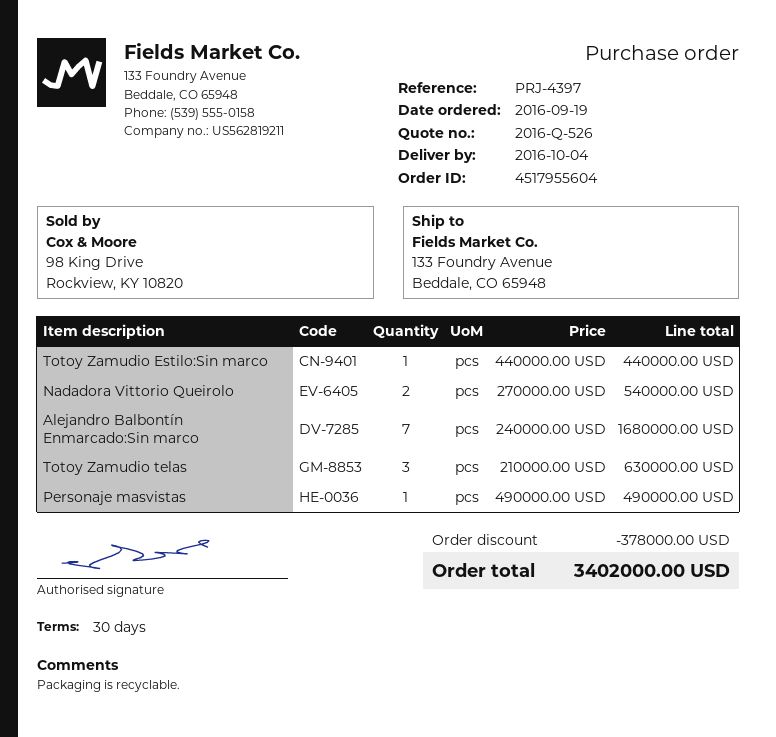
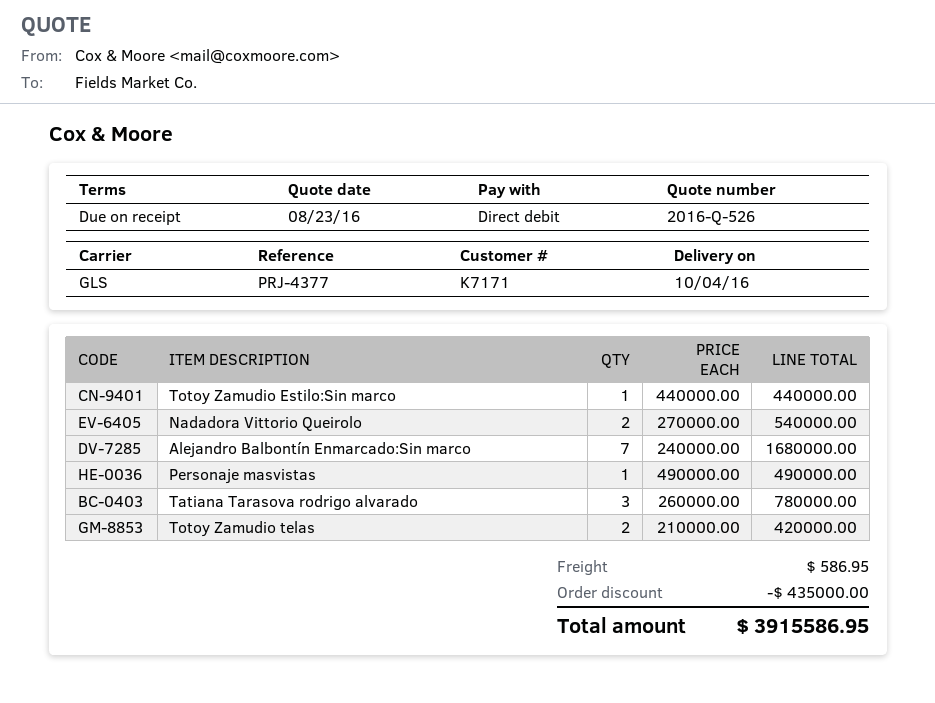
payment terms: 30 days -> on receipt
reference: PRJ-4397 -> PRJ-4377
Totoy Zamudio telas: 3 x 210000.00 = 630000.00 -> 2 x 210000.00 = 420000.00
Tatiana Tarasova rodrigo alvarado: none -> 3 x 260000.00 = 780000.00
discount: 378000.00 -> 435000.00
shipping: none -> 586.95
total: 3402000.00 -> 3915586.95

